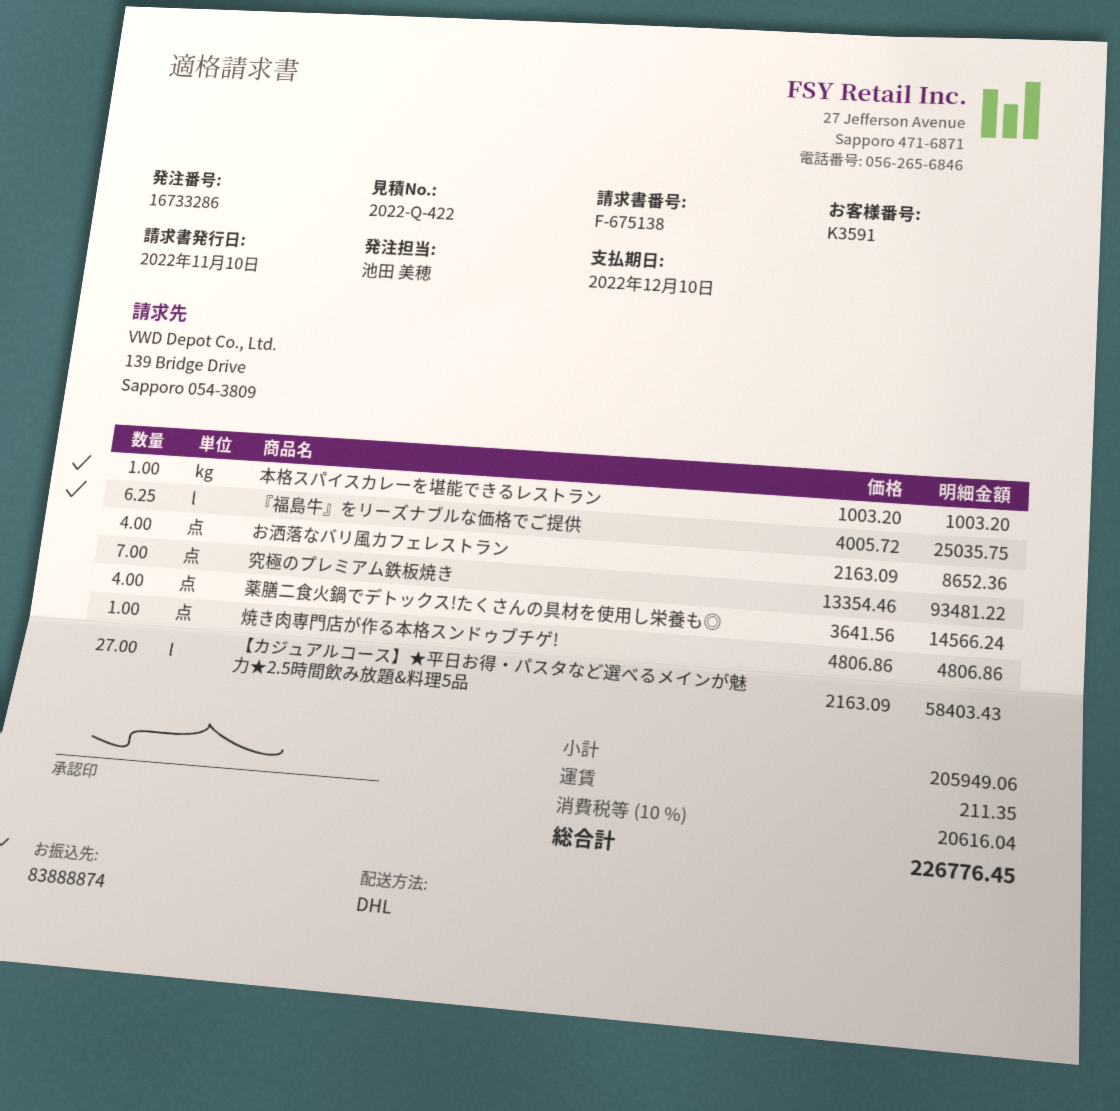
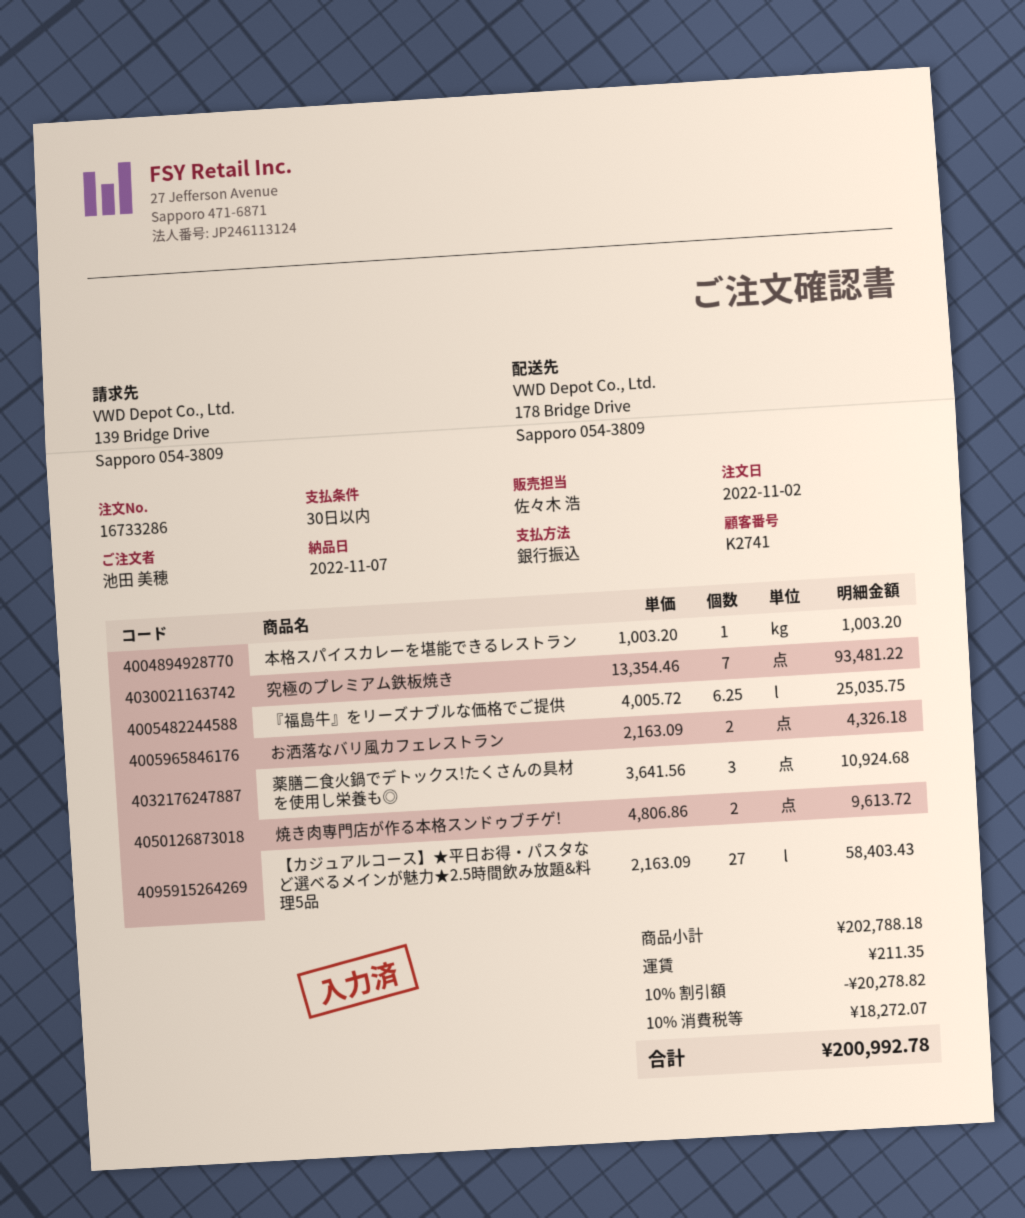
customer number: K3591 -> K2741
お洒落なバリ風カフェレストラン: 4 x 2163.09 = 8652.36 -> 2 x 2163.09 = 4326.18
薬膳二食火鍋でデトックス!たくさんの具材を使用し栄養も◎: 4 x 3641.56 = 14566.24 -> 3 x 3641.56 = 10924.68
焼き肉専門店が作る本格スンドゥブチゲ!: 1 x 4806.86 = 4806.86 -> 2 x 4806.86 = 9613.72
subtotal: 205949.06 -> 202788.18
discount: none -> 10% = 20278.82
tax: 10% = 20616.04 -> 10% = 18272.07
total: 226776.45 -> 200992.78

